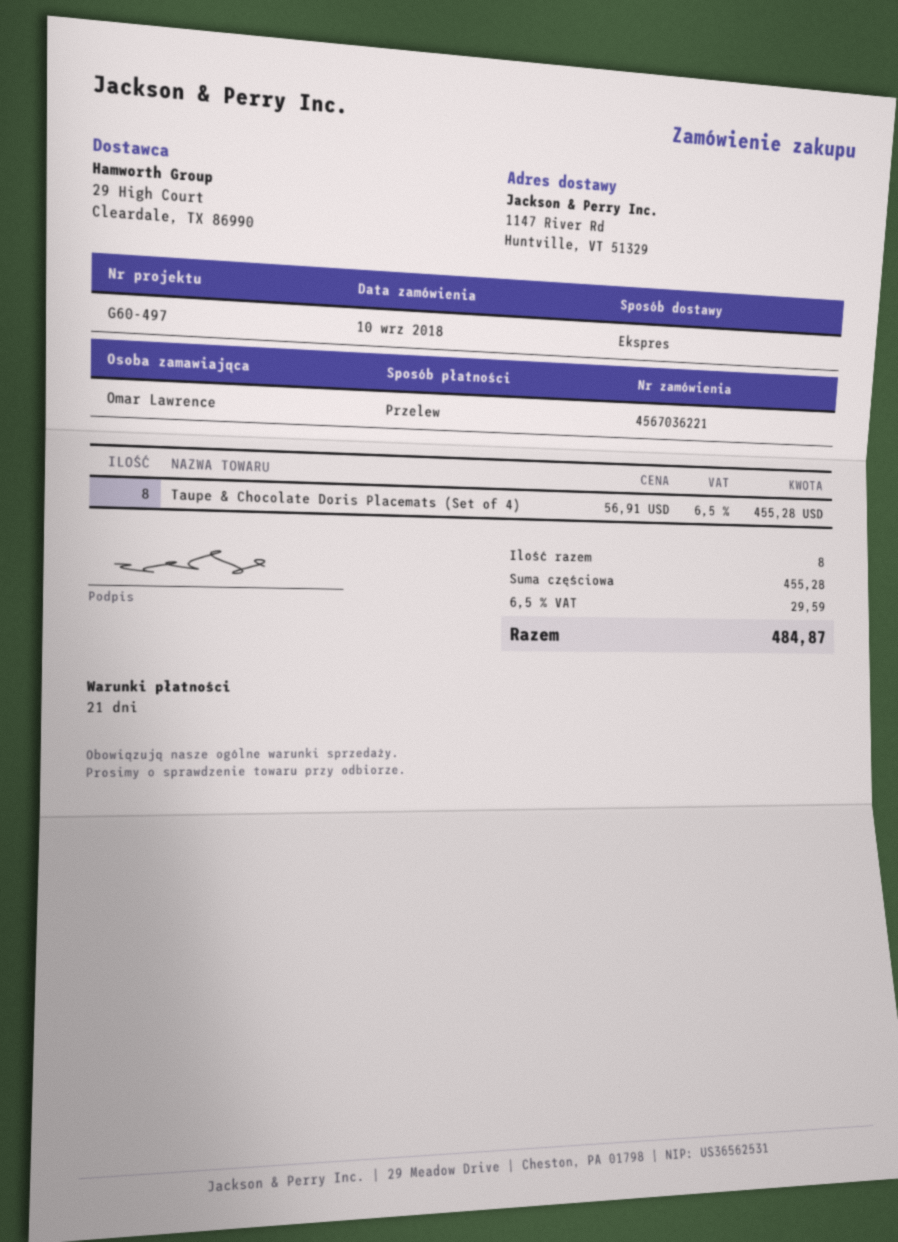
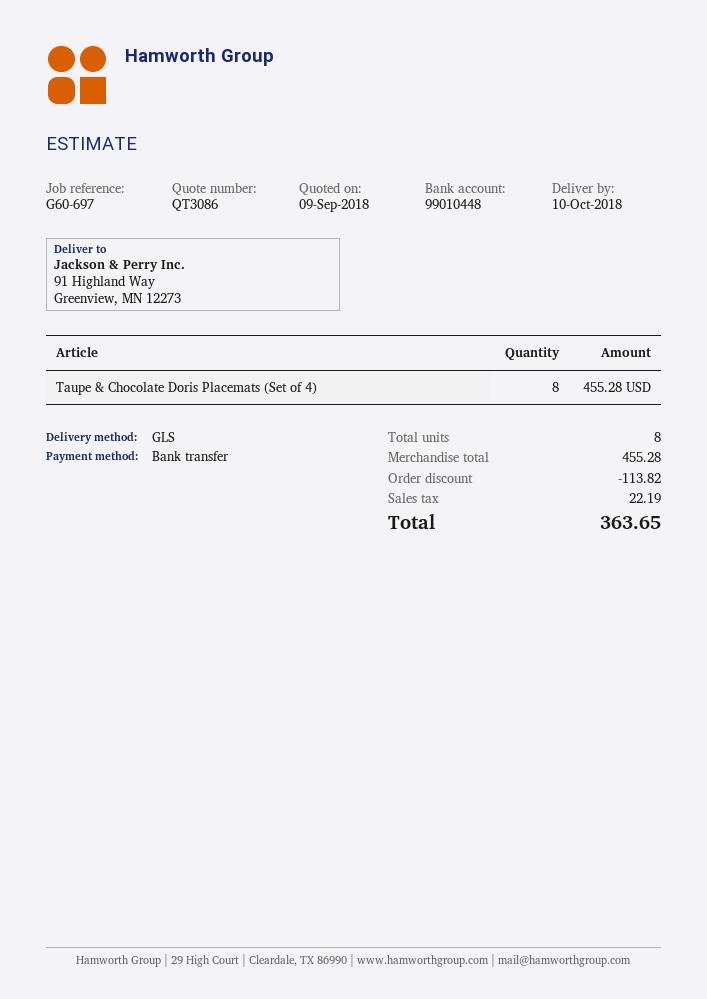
reference: G60-497 -> G60-697
shipping method: express -> GLS
ship to: 1147 River Rd, Huntville, VT 51329 -> 91 Highland Way, Greenview, MN 12273
discount: none -> 113.82
tax: 29.59 -> 22.19
total: 484.87 -> 363.65

